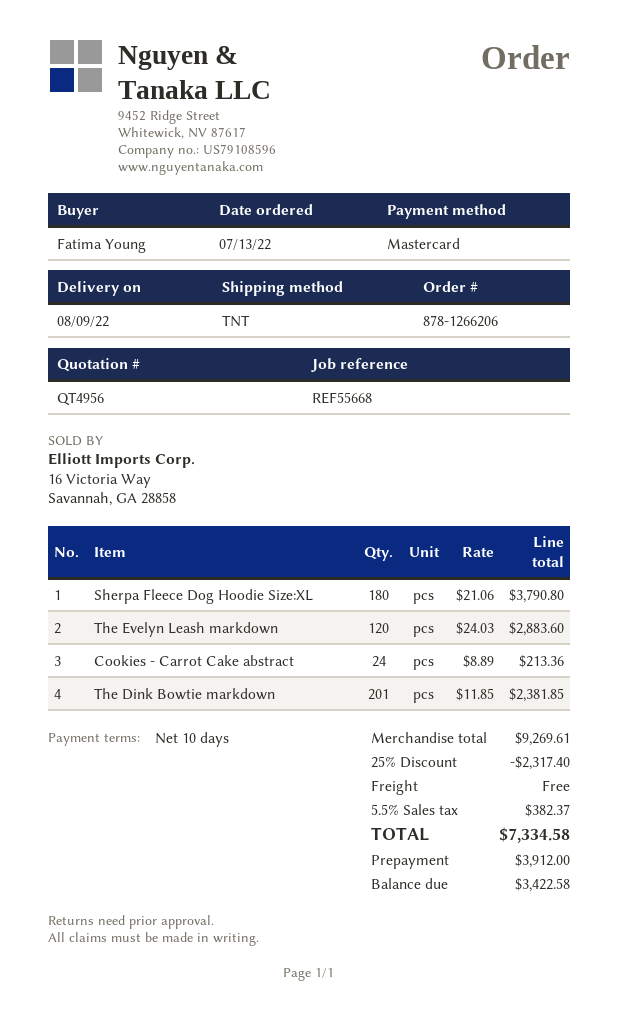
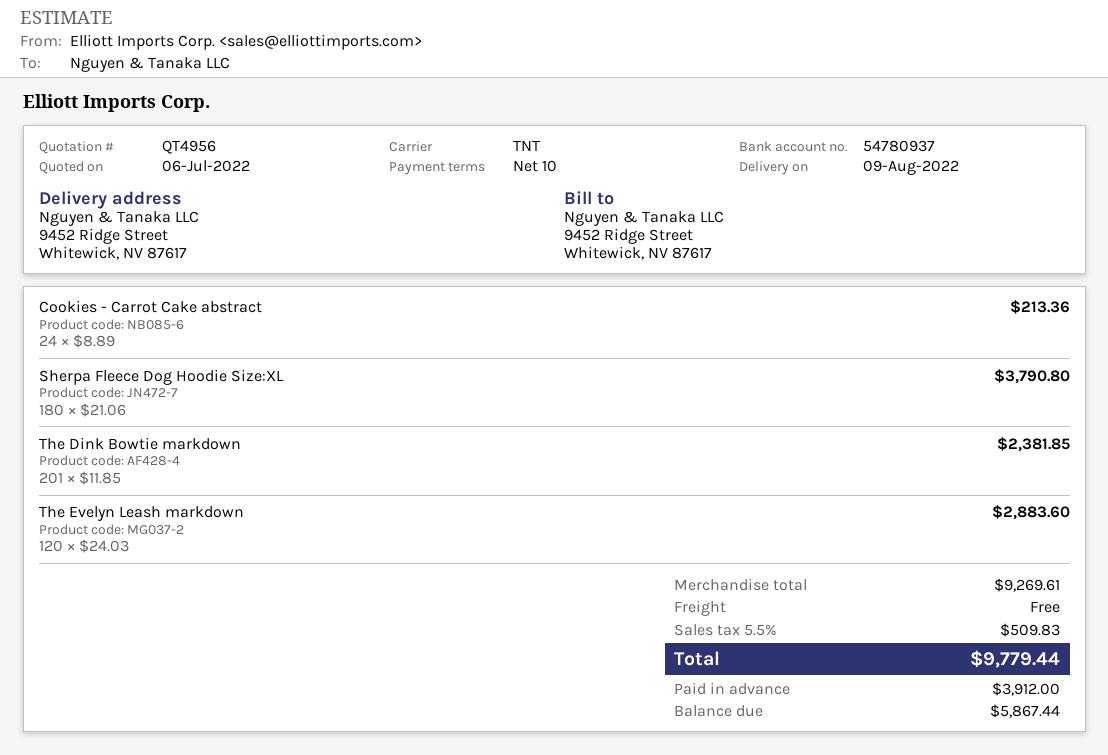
discount: 25% = 2317.40 -> none
tax: 5.5% = 382.37 -> 5.5% = 509.83
total: 7334.58 -> 9779.44
balance: 3422.58 -> 5867.44

